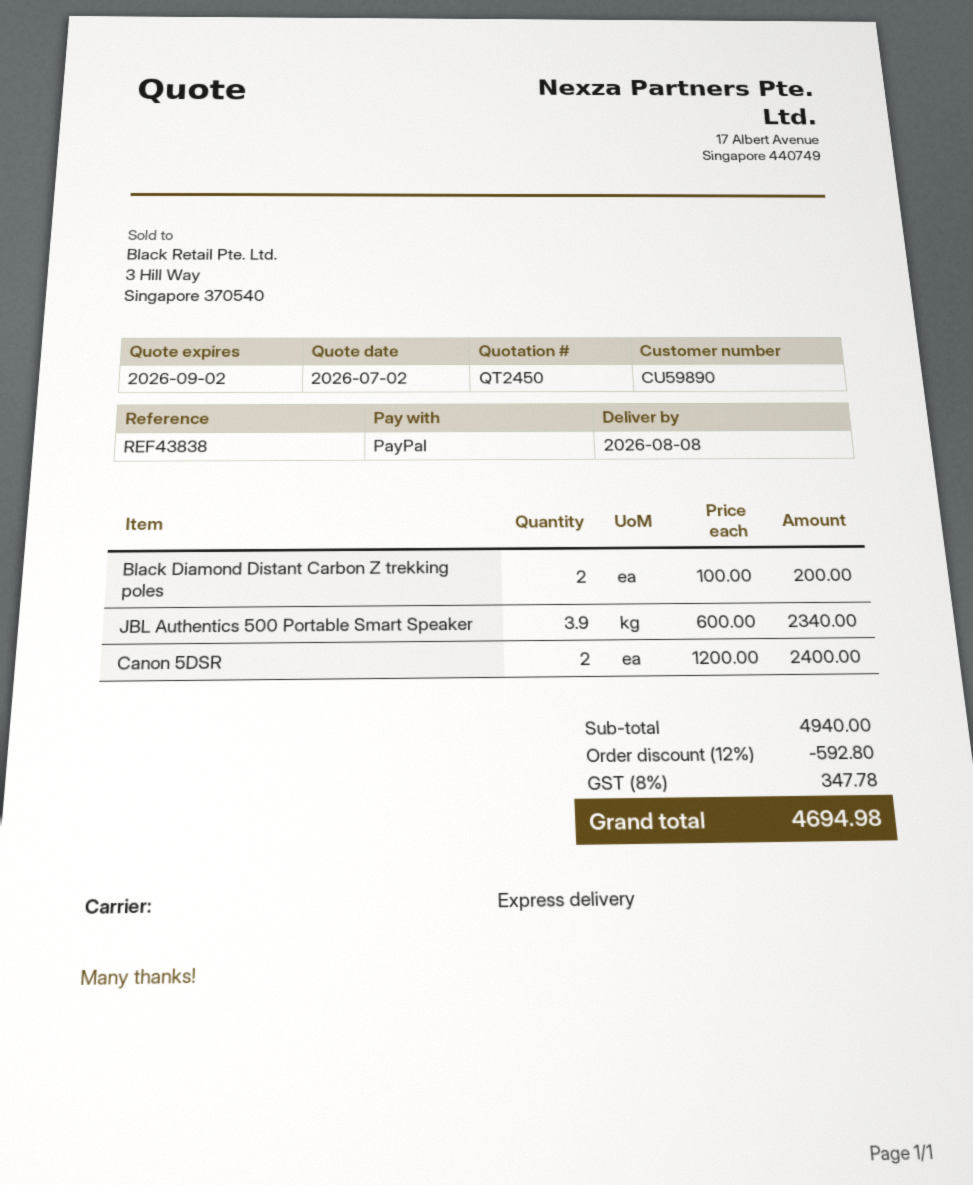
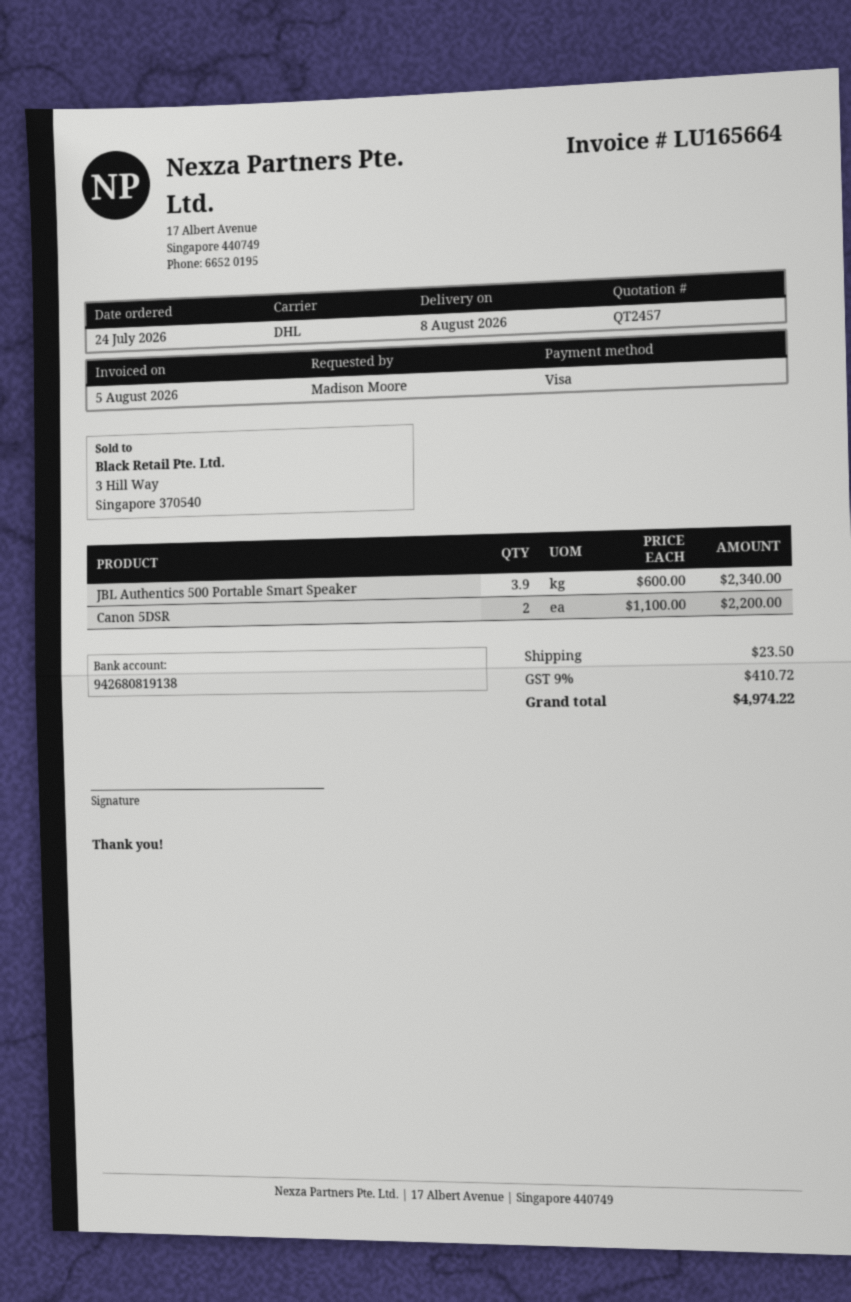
quote number: QT2450 -> QT2457
payment method: PayPal -> Visa
shipping method: express -> DHL
Black Diamond Distant Carbon Z trekking poles: 2 x 100.00 = 200.00 -> none
Canon 5DSR: 2 x 1200.00 = 2400.00 -> 2 x 1100.00 = 2200.00
discount: 12% = 592.80 -> none
shipping: none -> 23.50
tax: 8% = 347.78 -> 9% = 410.72
total: 4694.98 -> 4974.22

